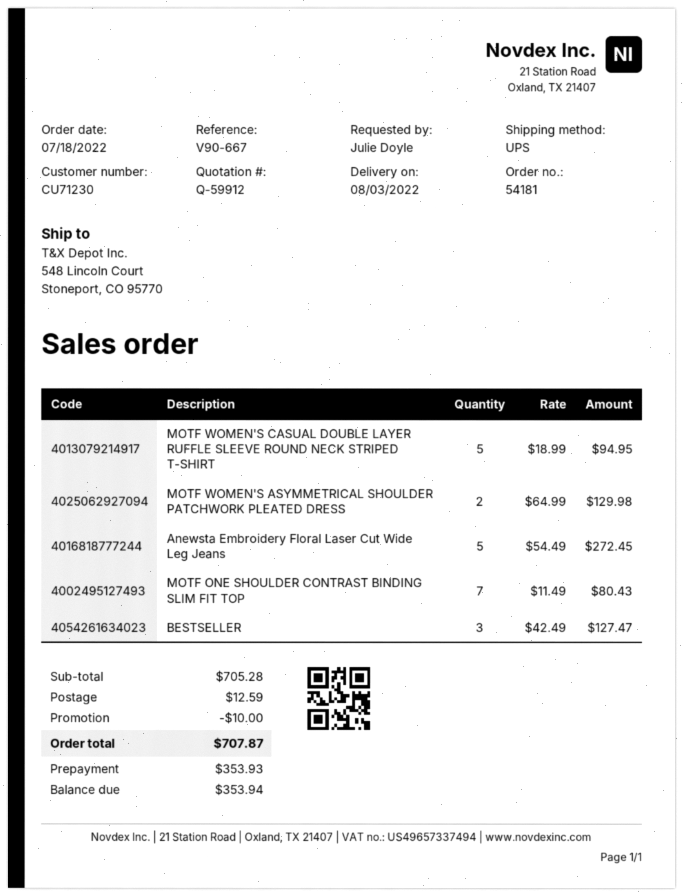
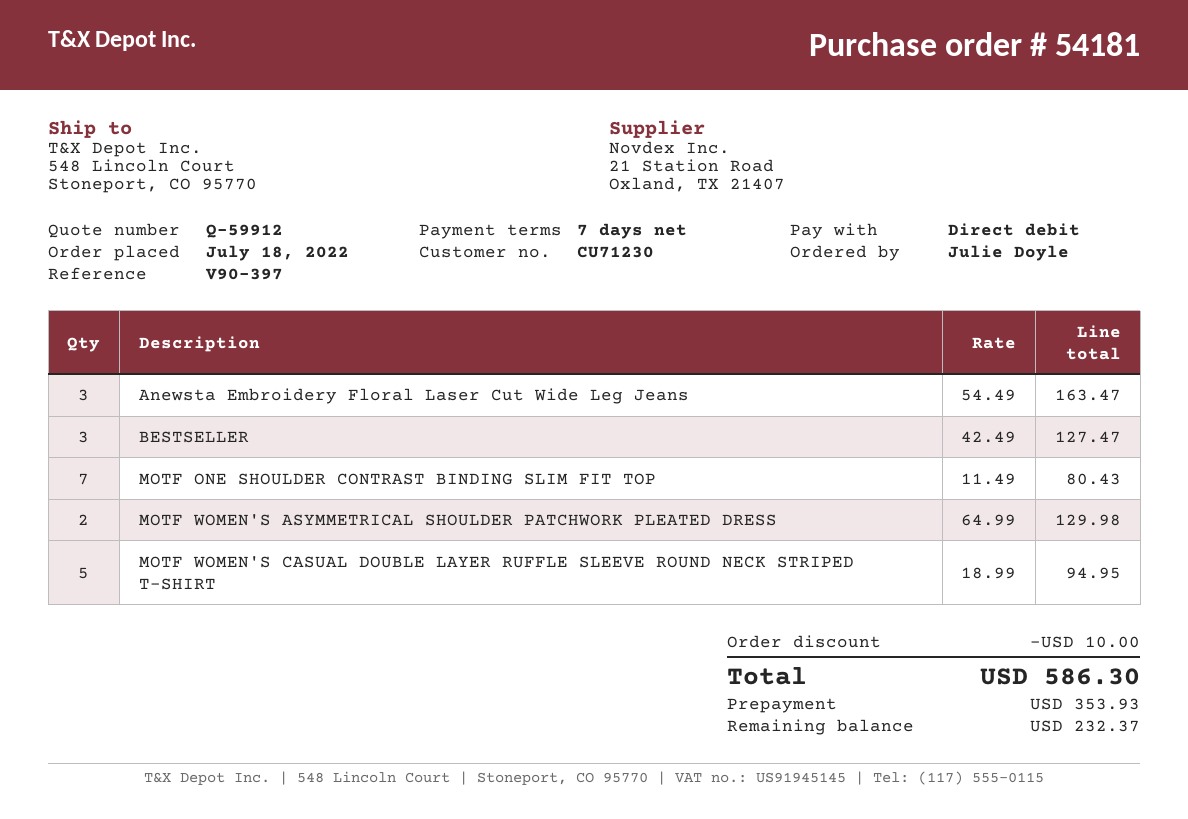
reference: V90-667 -> V90-397
Anewsta Embroidery Floral Laser Cut Wide Leg Jeans: 5 x 54.49 = 272.45 -> 3 x 54.49 = 163.47
shipping: 12.59 -> none
total: 707.87 -> 586.30
balance: 353.94 -> 232.37

